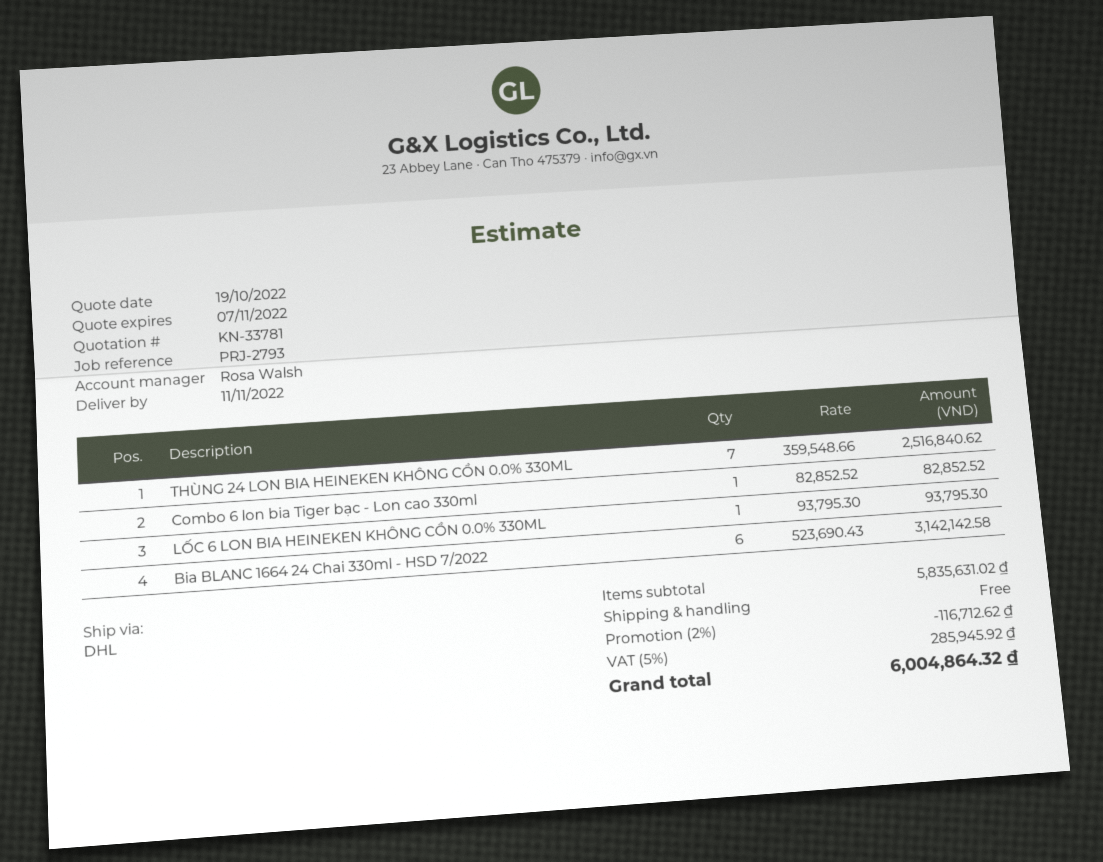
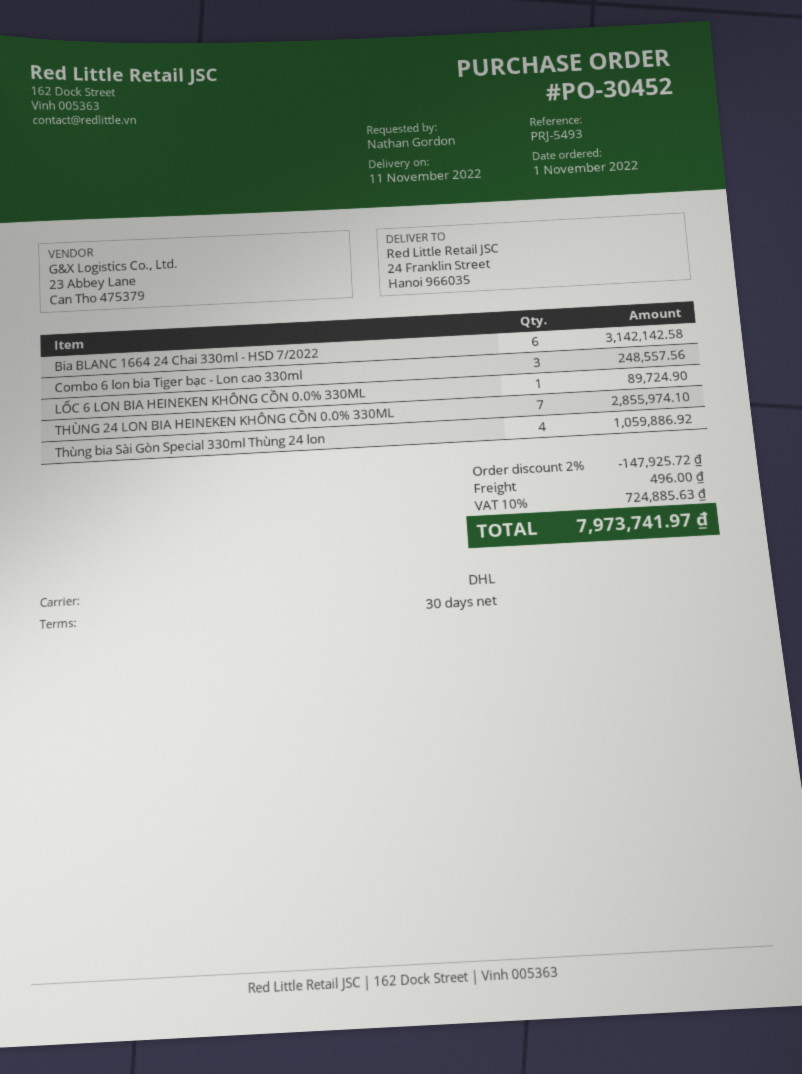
reference: PRJ-2793 -> PRJ-5493
THÙNG 24 LON BIA HEINEKEN KHÔNG CỒN 0.0% 330ML: 7 for 2516840.62 -> 7 for 2855974.10
Combo 6 lon bia Tiger bạc - Lon cao 330ml: 1 for 82852.52 -> 3 for 248557.56
LỐC 6 LON BIA HEINEKEN KHÔNG CỒN 0.0% 330ML: 1 for 93795.30 -> 1 for 89724.90
Thùng bia Sài Gòn Special 330ml Thùng 24 lon: none -> 4 for 1059886.92
discount: 2% = 116712.62 -> 2% = 147925.72
shipping: 0.00 -> 496.00
tax: 5% = 285945.92 -> 10% = 724885.63
total: 6004864.32 -> 7973741.97

